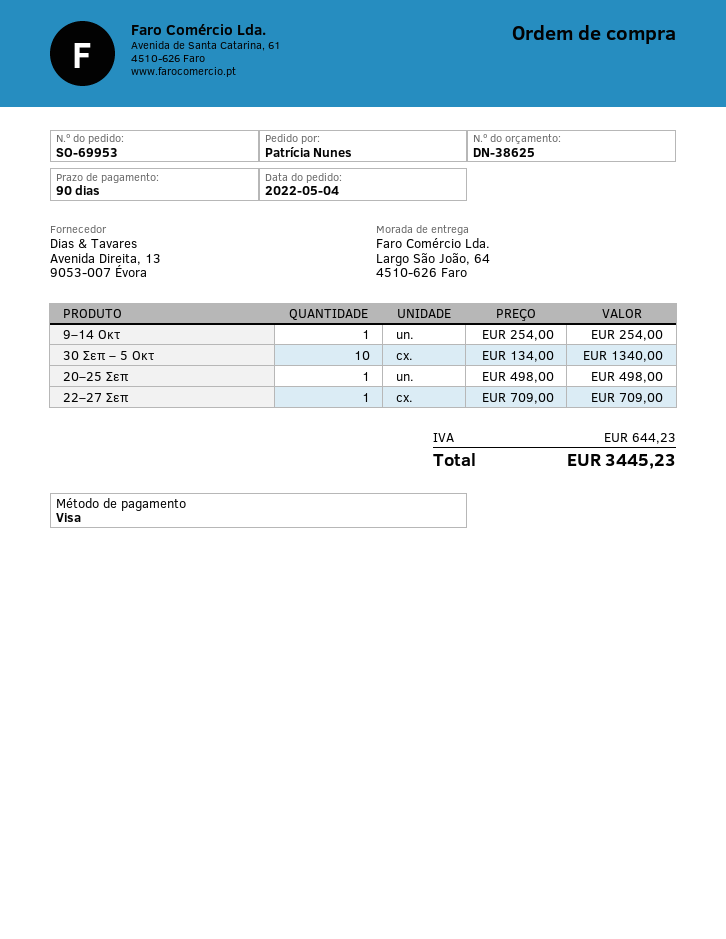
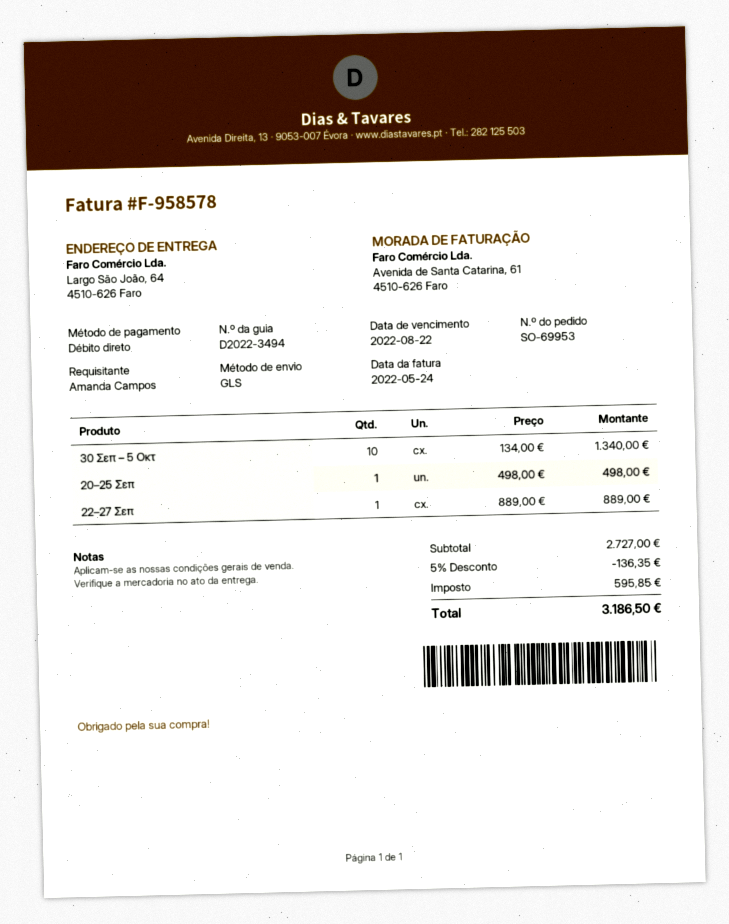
ordered by: Patrícia Nunes -> Amanda Campos
payment method: Visa -> direct debit
9–14 Οκτ: 1 x 254.00 = 254.00 -> none
22–27 Σεπ: 1 x 709.00 = 709.00 -> 1 x 889.00 = 889.00
discount: none -> 5% = 136.35
tax: 644.23 -> 595.85
total: 3445.23 -> 3186.50

